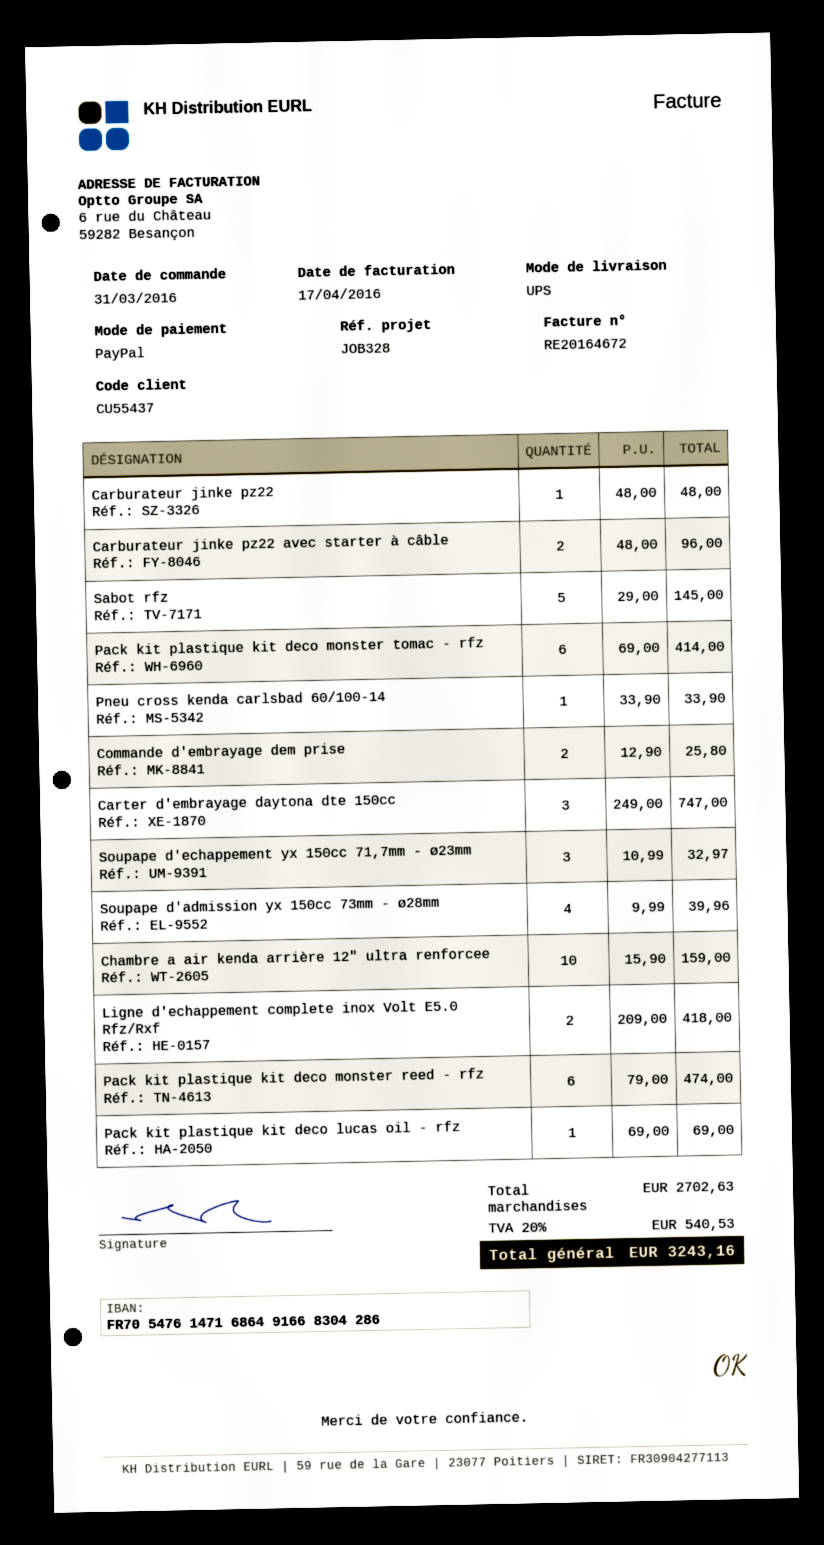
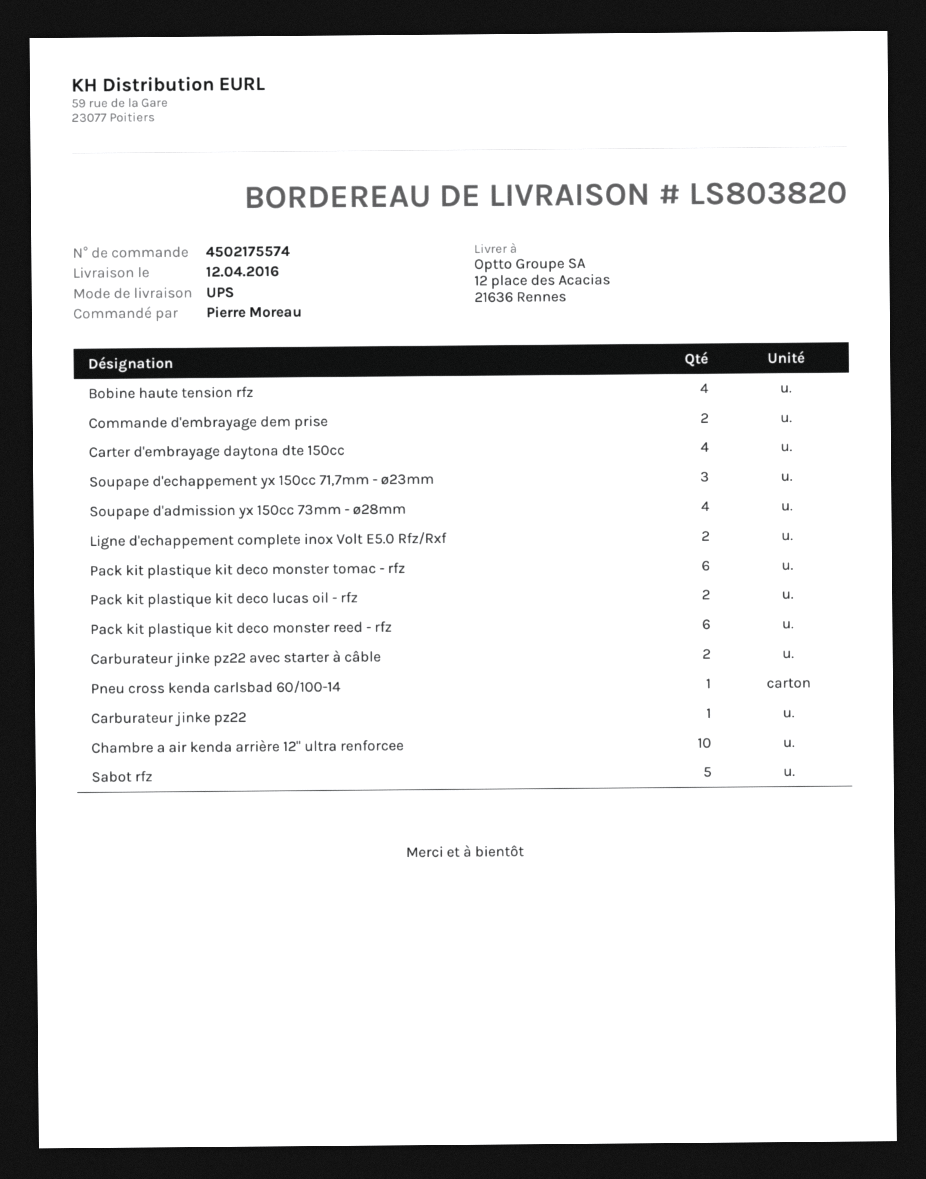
Carter d'embrayage daytona dte 150cc: 3 -> 4
Pack kit plastique kit deco lucas oil - rfz: 1 -> 2
Bobine haute tension rfz: none -> 4

